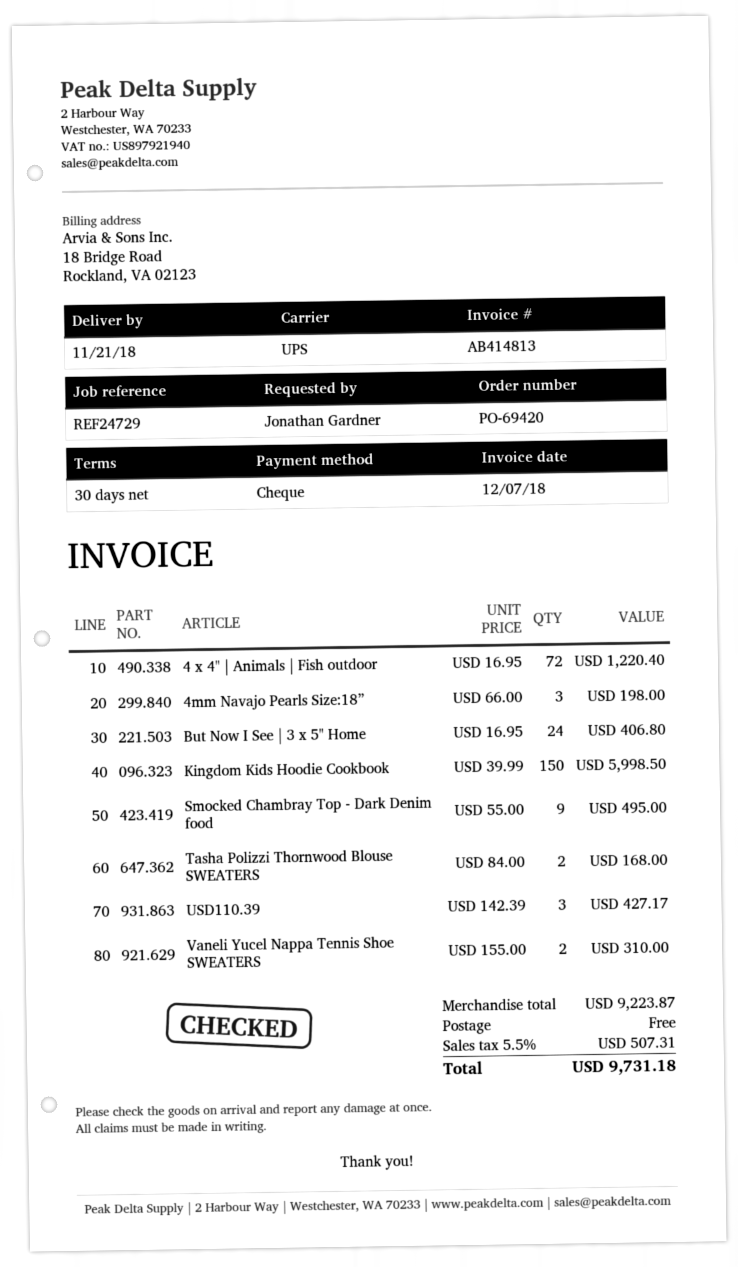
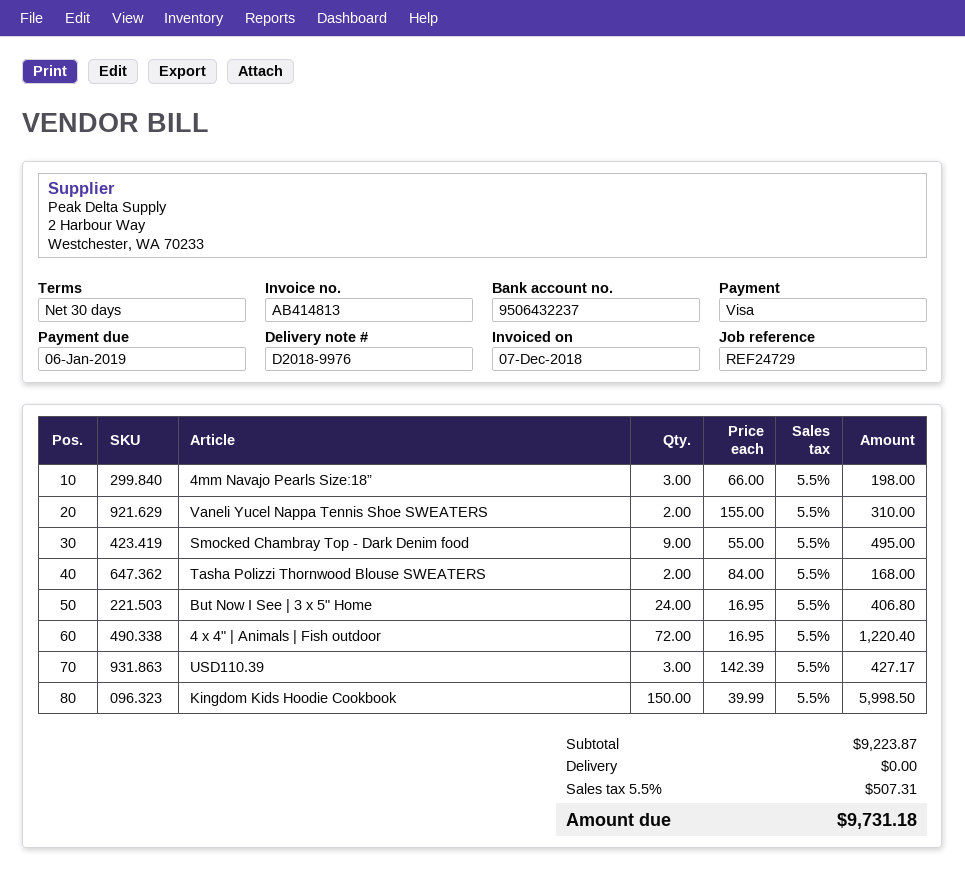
payment method: cheque -> Visa

